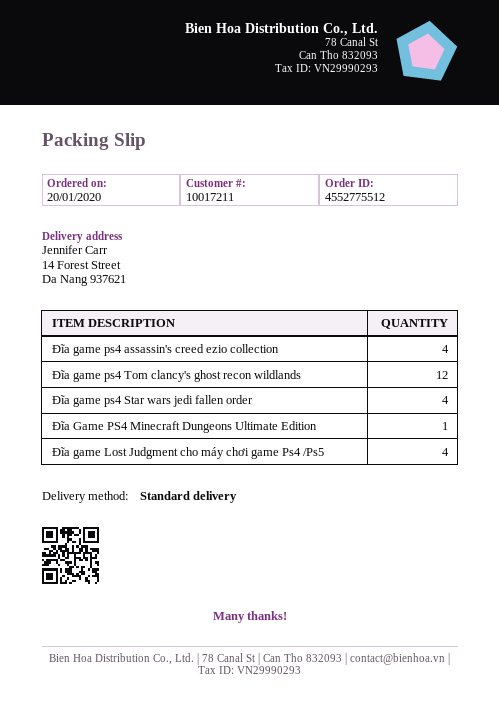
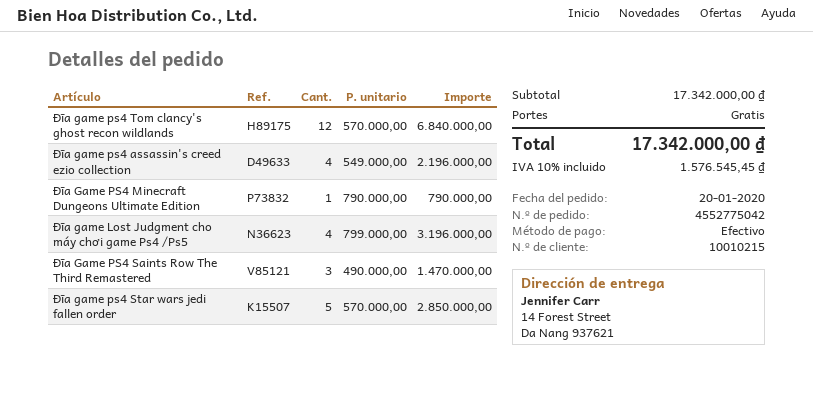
order number: 4552775512 -> 4552775042
customer number: 10017211 -> 10010215
Đĩa game ps4 Star wars jedi fallen order: 4 -> 5
Đĩa Game PS4 Saints Row The Third Remastered: none -> 3

